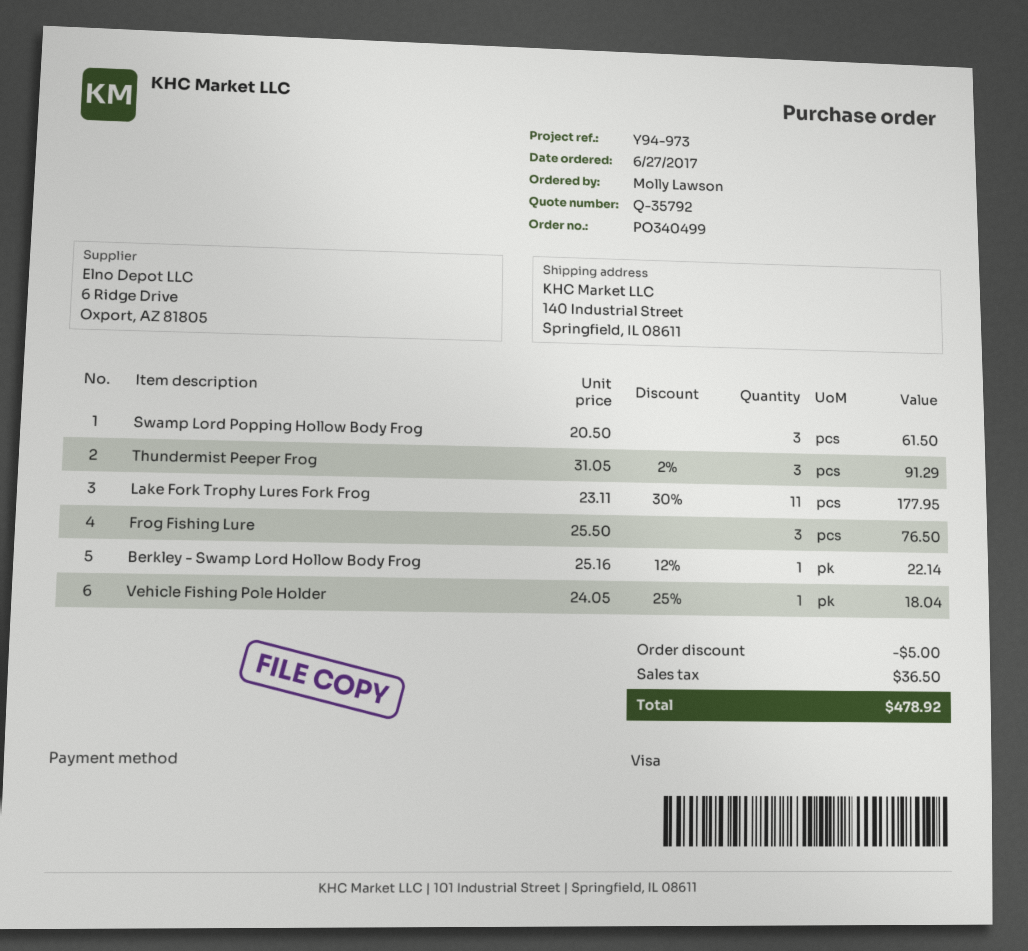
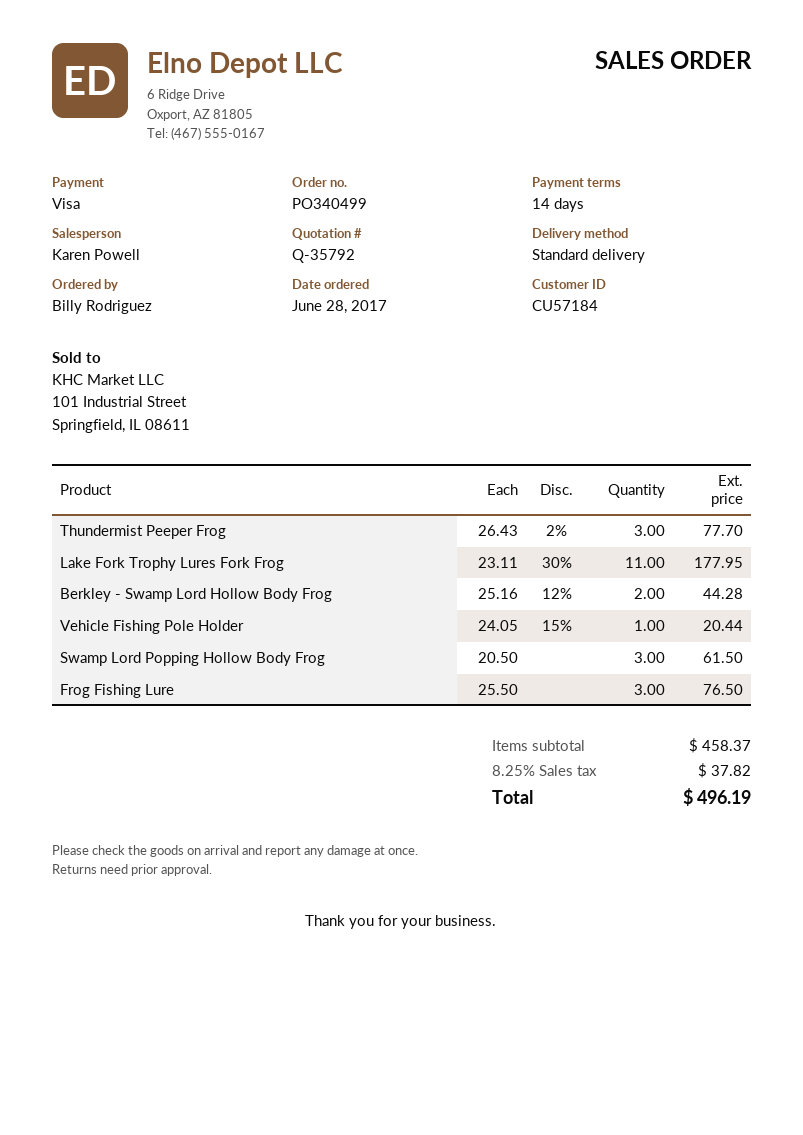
order date: 2017-06-27 -> 2017-06-28
ordered by: Molly Lawson -> Billy Rodriguez
Thundermist Peeper Frog: 3 x 31.05 - 2% = 91.29 -> 3 x 26.43 - 2% = 77.70
Berkley - Swamp Lord Hollow Body Frog: 1 x 25.16 - 12% = 22.14 -> 2 x 25.16 - 12% = 44.28
Vehicle Fishing Pole Holder: 1 x 24.05 - 25% = 18.04 -> 1 x 24.05 - 15% = 20.44
discount: 5.00 -> none
tax: 36.50 -> 37.82
total: 478.92 -> 496.19

